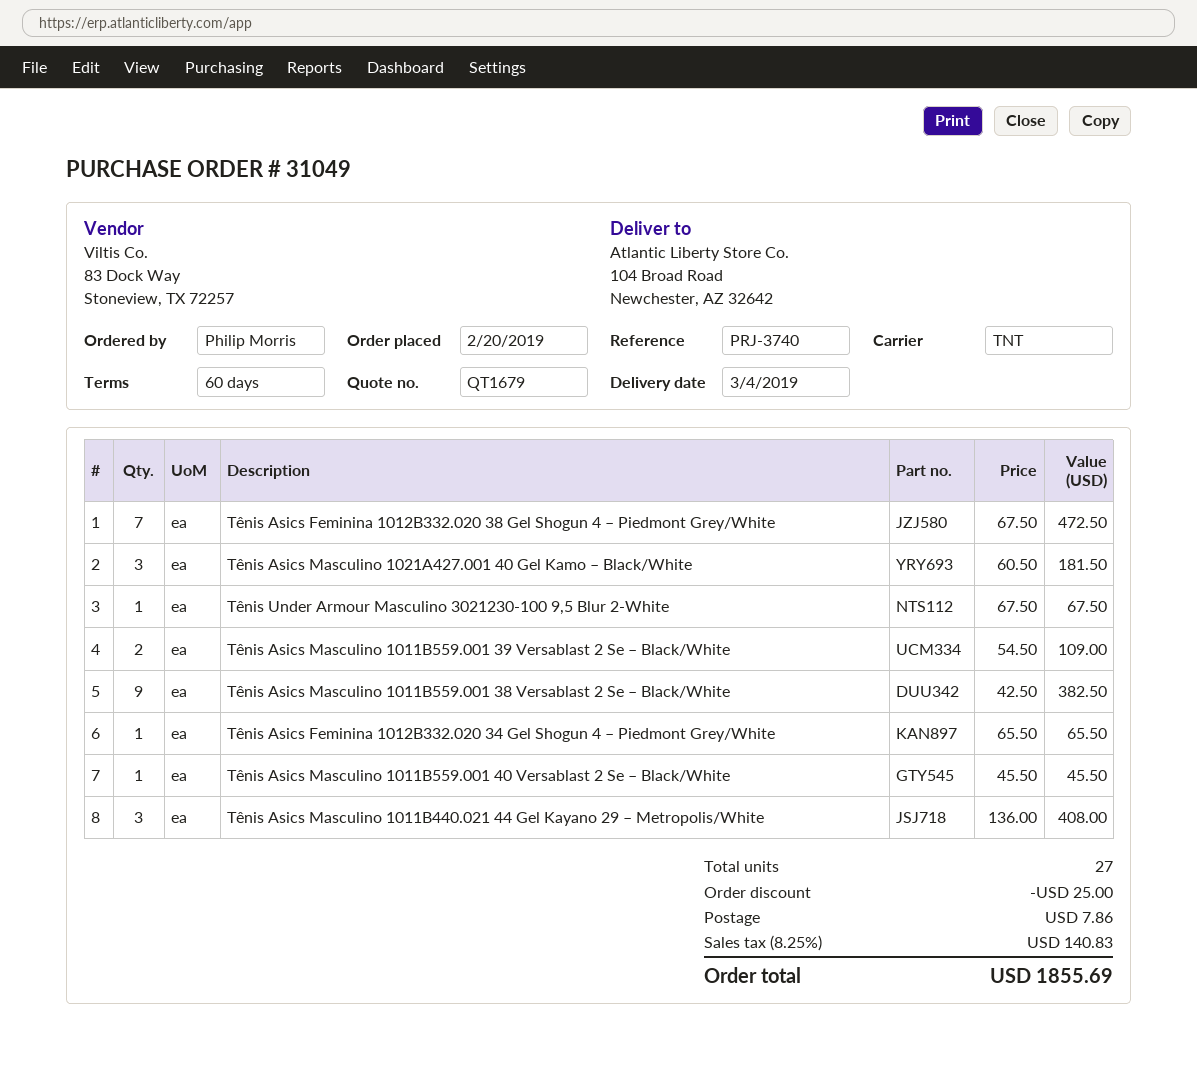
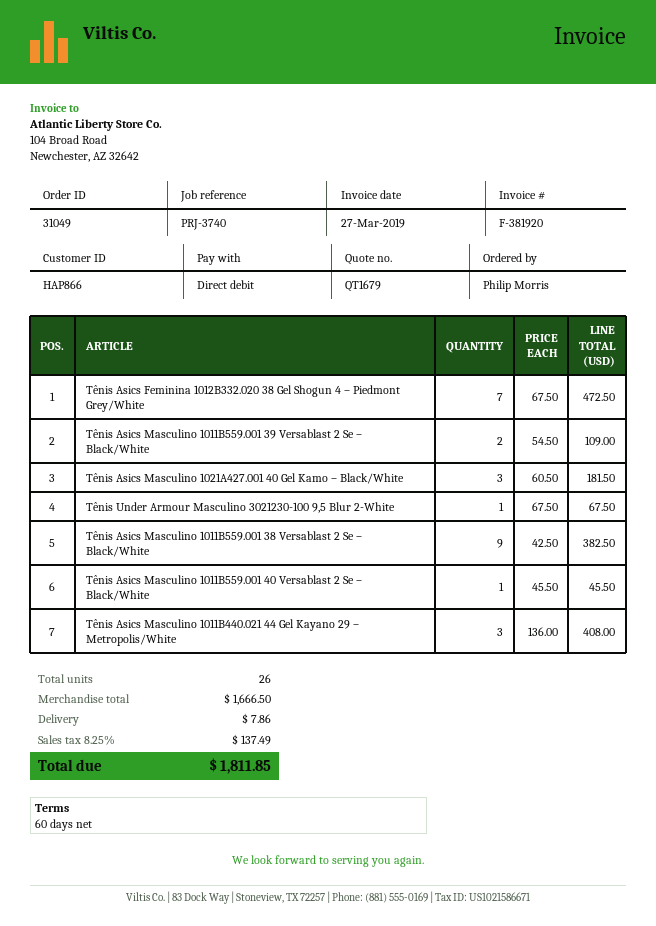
Tênis Asics Feminina 1012B332.020 34 Gel Shogun 4 – Piedmont Grey/White: 1 x 65.50 = 65.50 -> none
total quantity: 27 -> 26
discount: 25.00 -> none
tax: 8.25% = 140.83 -> 8.25% = 137.49
total: 1855.69 -> 1811.85

